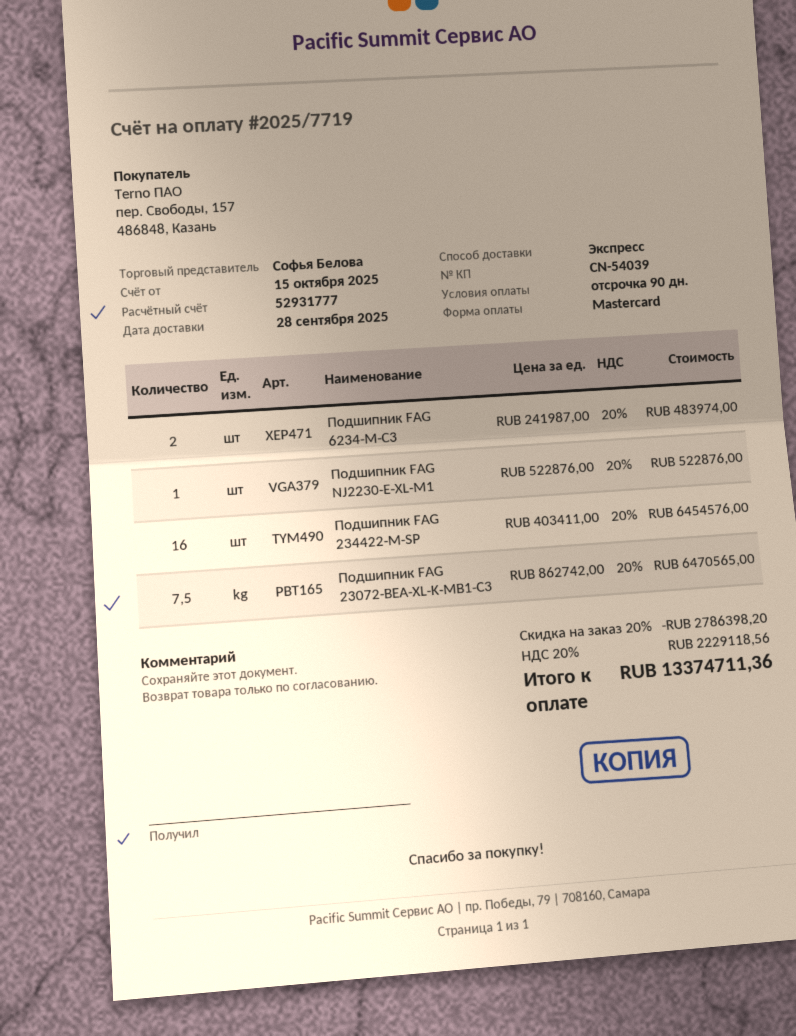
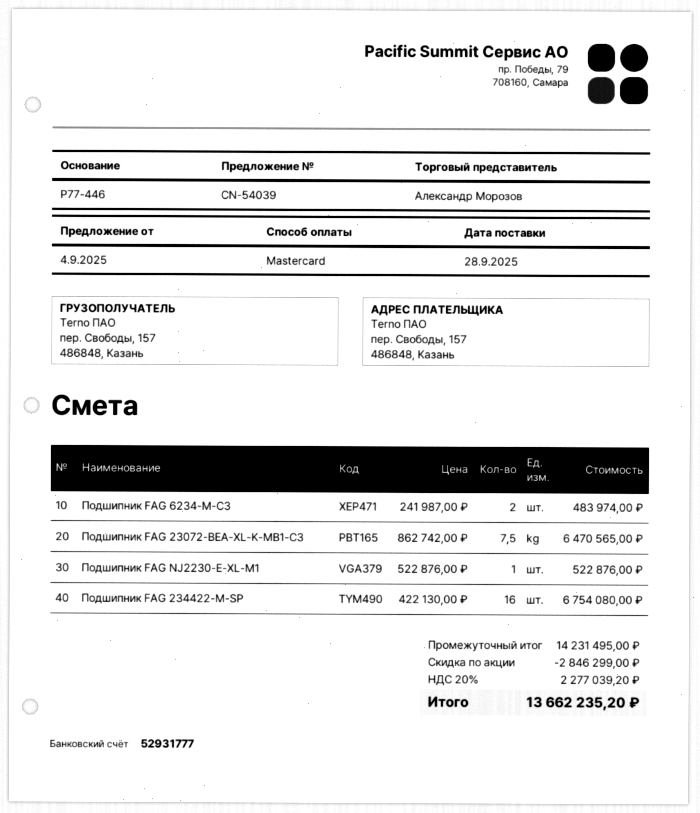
sales rep: Софья Белова -> Александр Морозов
Подшипник FAG 234422-M-SP: 16 x 403411.00 = 6454576.00 -> 16 x 422130.00 = 6754080.00
discount: 2786398.20 -> 2846299.00
tax: 20% = 2229118.56 -> 20% = 2277039.20
total: 13374711.36 -> 13662235.20

